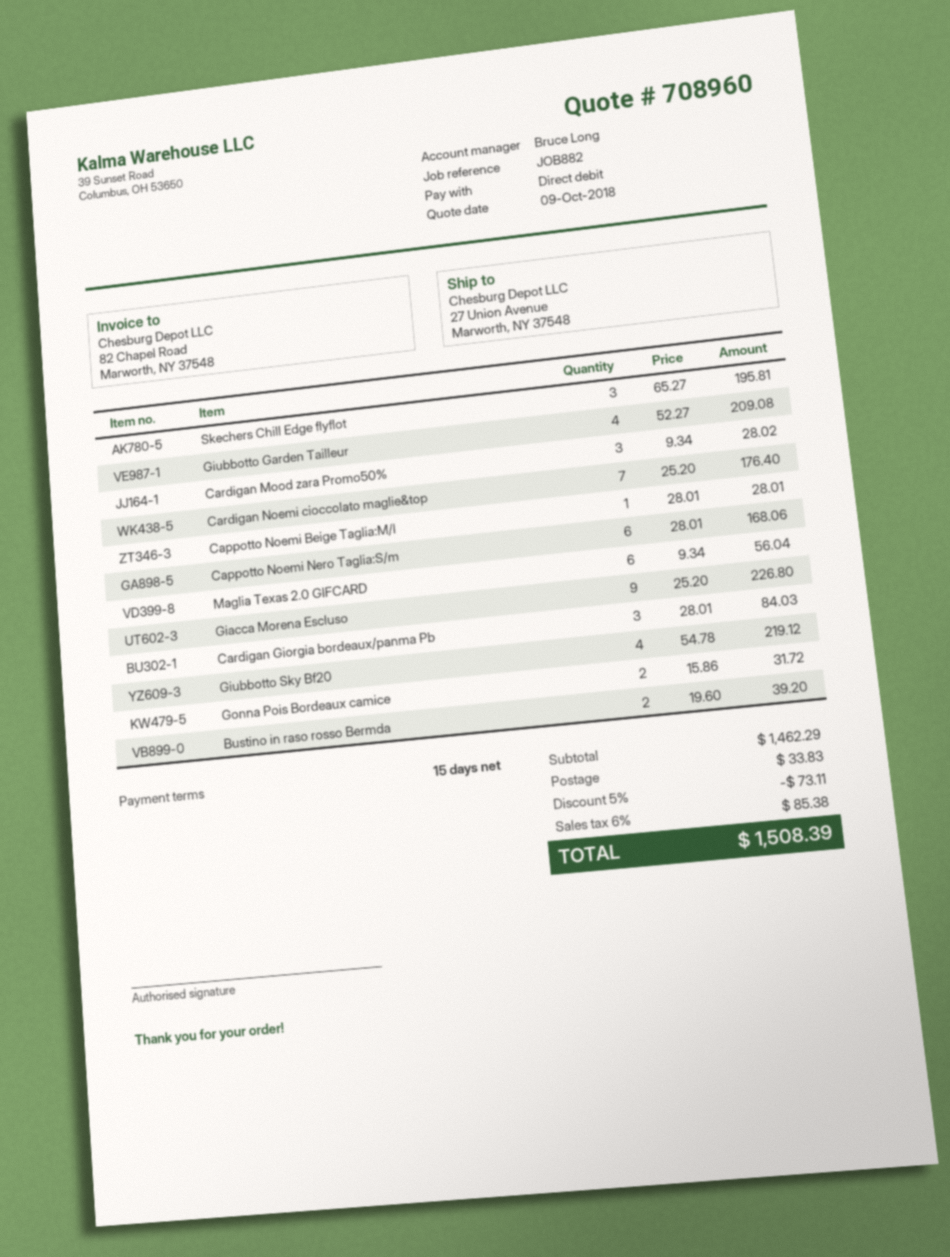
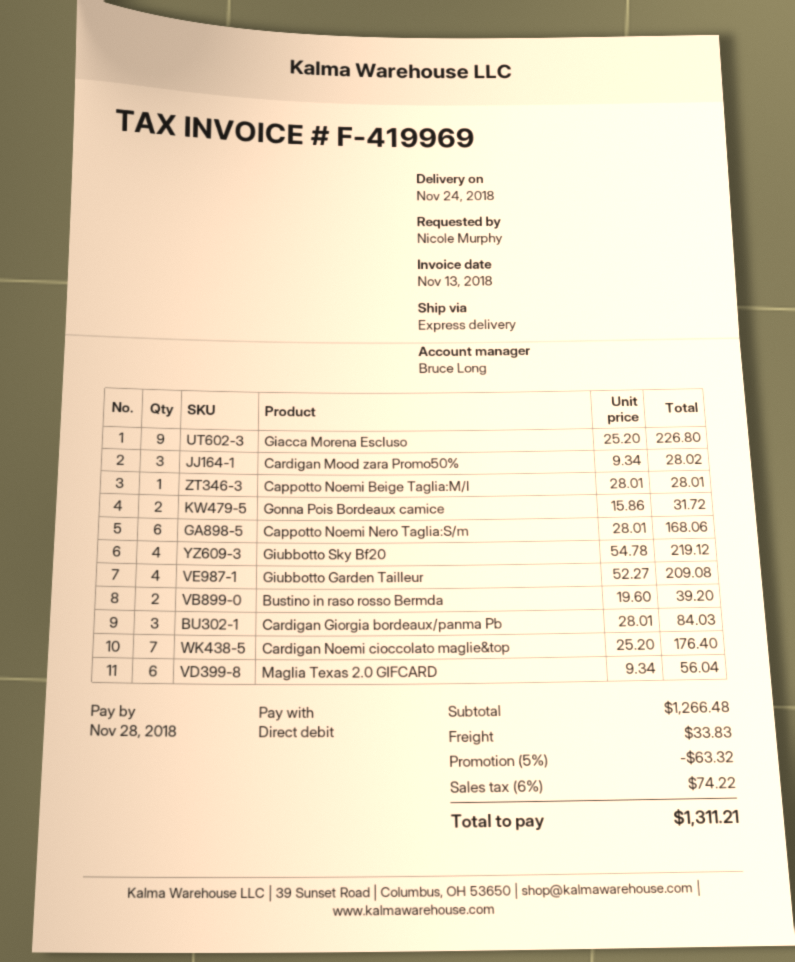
Skechers Chill Edge flyflot: 3 x 65.27 = 195.81 -> none
subtotal: 1462.29 -> 1266.48
discount: 5% = 73.11 -> 5% = 63.32
tax: 6% = 85.38 -> 6% = 74.22
total: 1508.39 -> 1311.21

